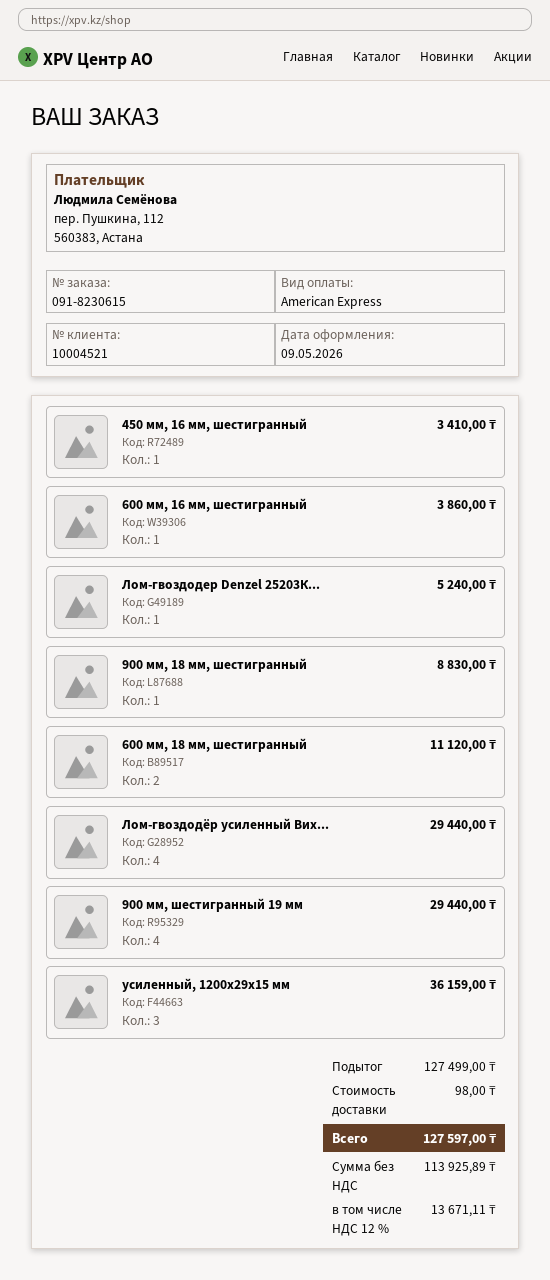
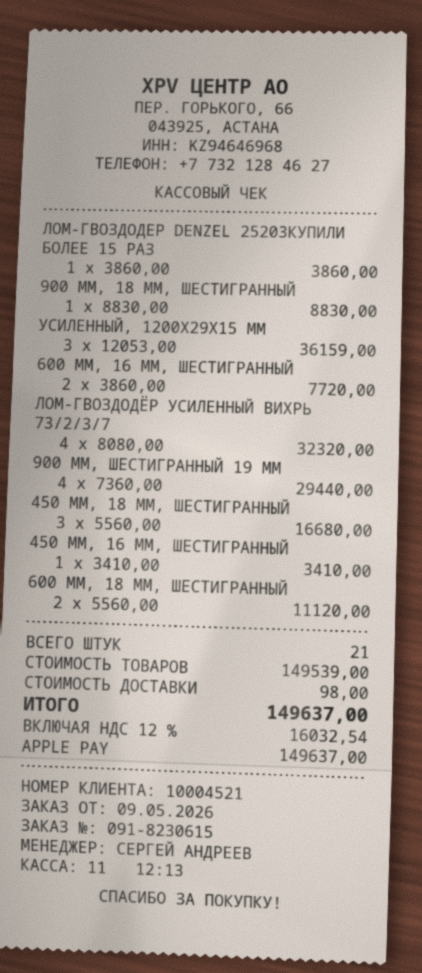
payment method: American Express -> Apple Pay
600 мм, 16 мм, шестигранный: 1 for 3860.00 -> 2 for 7720.00
Лом-гвоздодер Denzel 25203К...: 1 for 5240.00 -> 1 for 3860.00
Лом-гвоздодёр усиленный Вих...: 4 for 29440.00 -> 4 for 32320.00
450 ММ, 18 ММ, ШЕСТИГРАННЫЙ: none -> 3 for 16680.00
subtotal: 127499.00 -> 149539.00
tax: 12% = 13671.11 -> 12% = 16032.54
total: 127597.00 -> 149637.00

